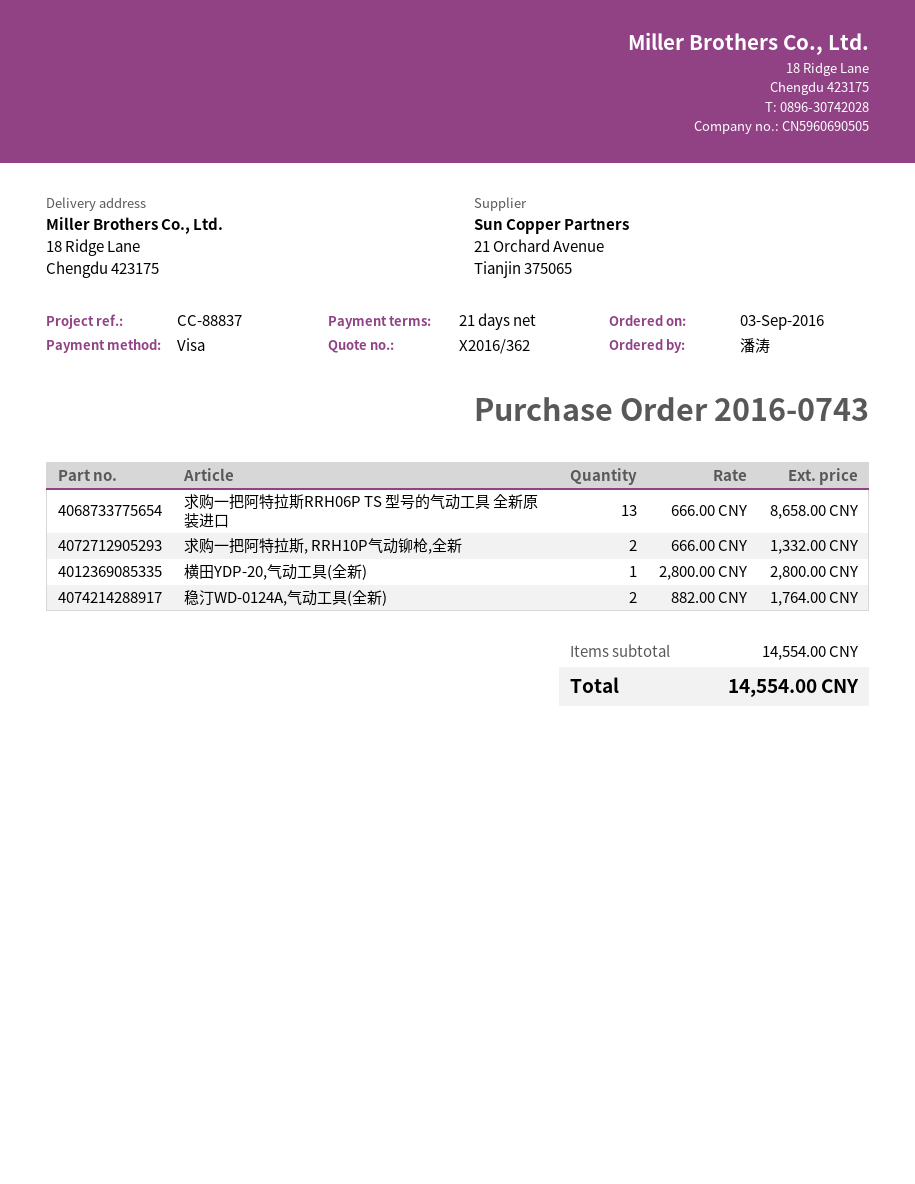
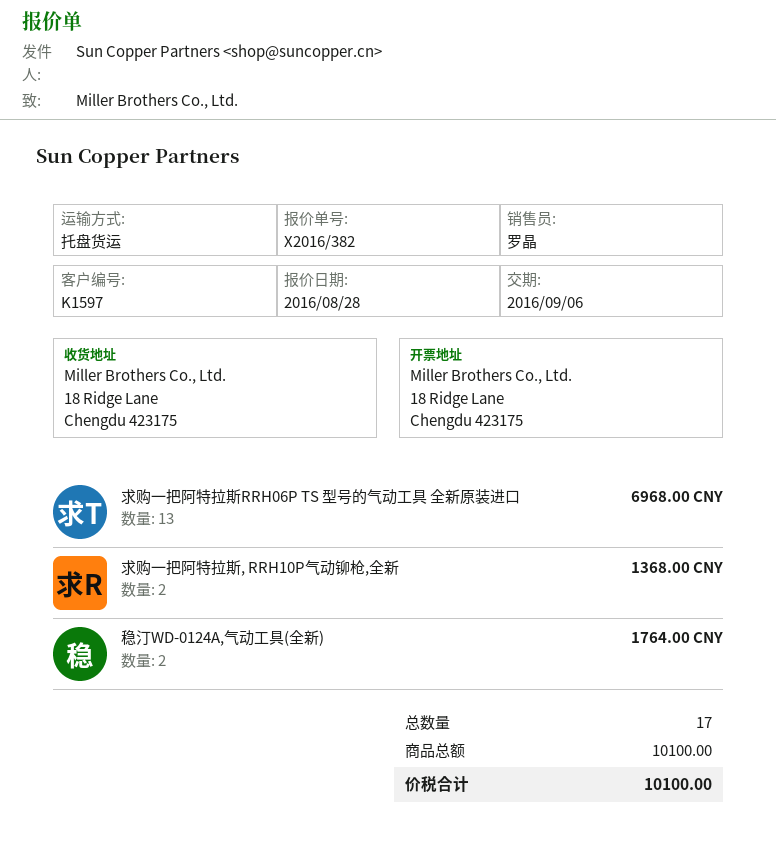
quote number: X2016/362 -> X2016/382
求购一把阿特拉斯RRH06P TS 型号的气动工具 全新原装进口: 13 for 8658.00 -> 13 for 6968.00
求购一把阿特拉斯, RRH10P气动铆枪,全新: 2 for 1332.00 -> 2 for 1368.00
横田YDP-20,气动工具(全新): 1 for 2800.00 -> none
subtotal: 14554.00 -> 10100.00
total: 14554.00 -> 10100.00

